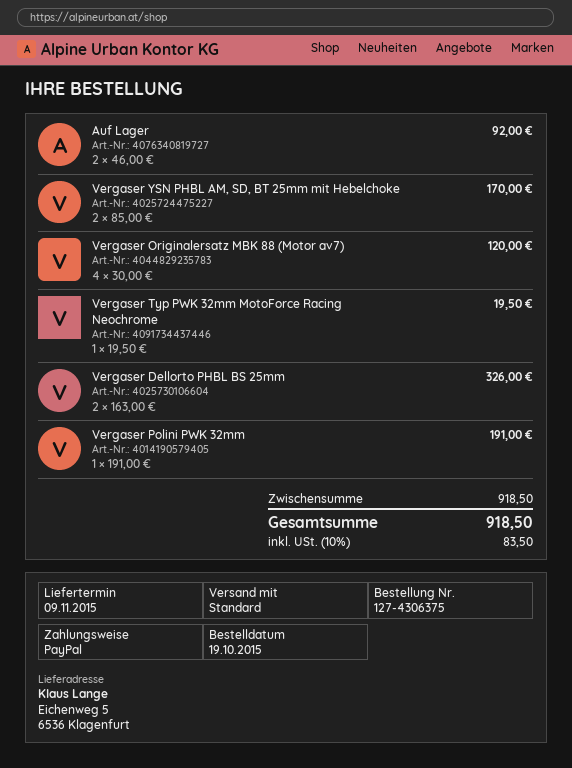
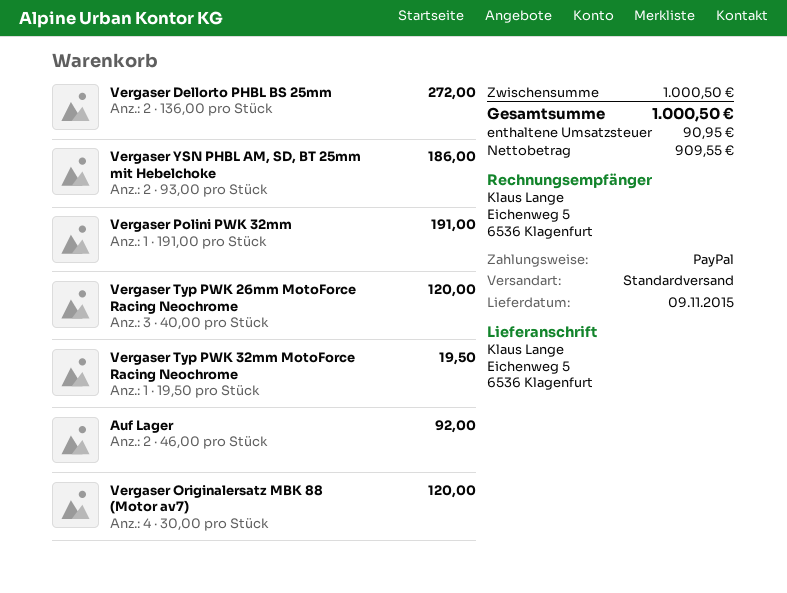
Vergaser YSN PHBL AM, SD, BT 25mm mit Hebelchoke: 2 x 85.00 = 170.00 -> 2 x 93.00 = 186.00
Vergaser Dellorto PHBL BS 25mm: 2 x 163.00 = 326.00 -> 2 x 136.00 = 272.00
Vergaser Typ PWK 26mm MotoForce Racing Neochrome: none -> 3 x 40.00 = 120.00
subtotal: 918.50 -> 1000.50
tax: 83.50 -> 90.95
total: 918.50 -> 1000.50

